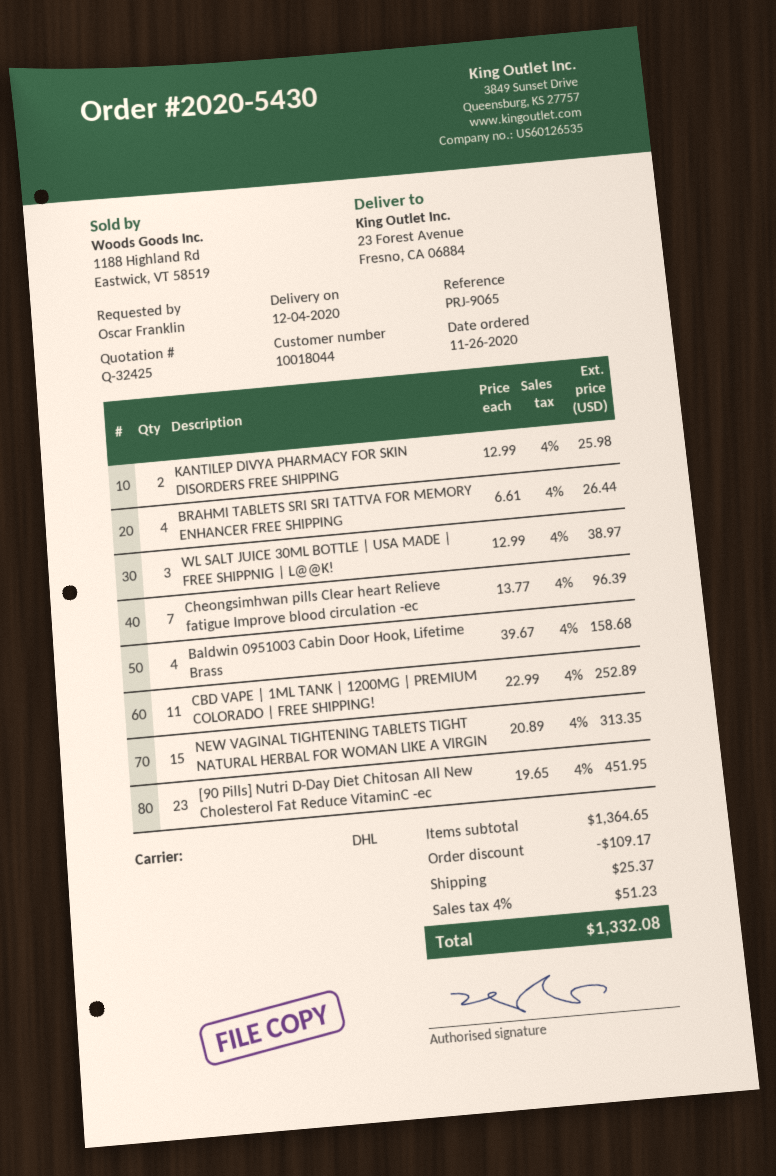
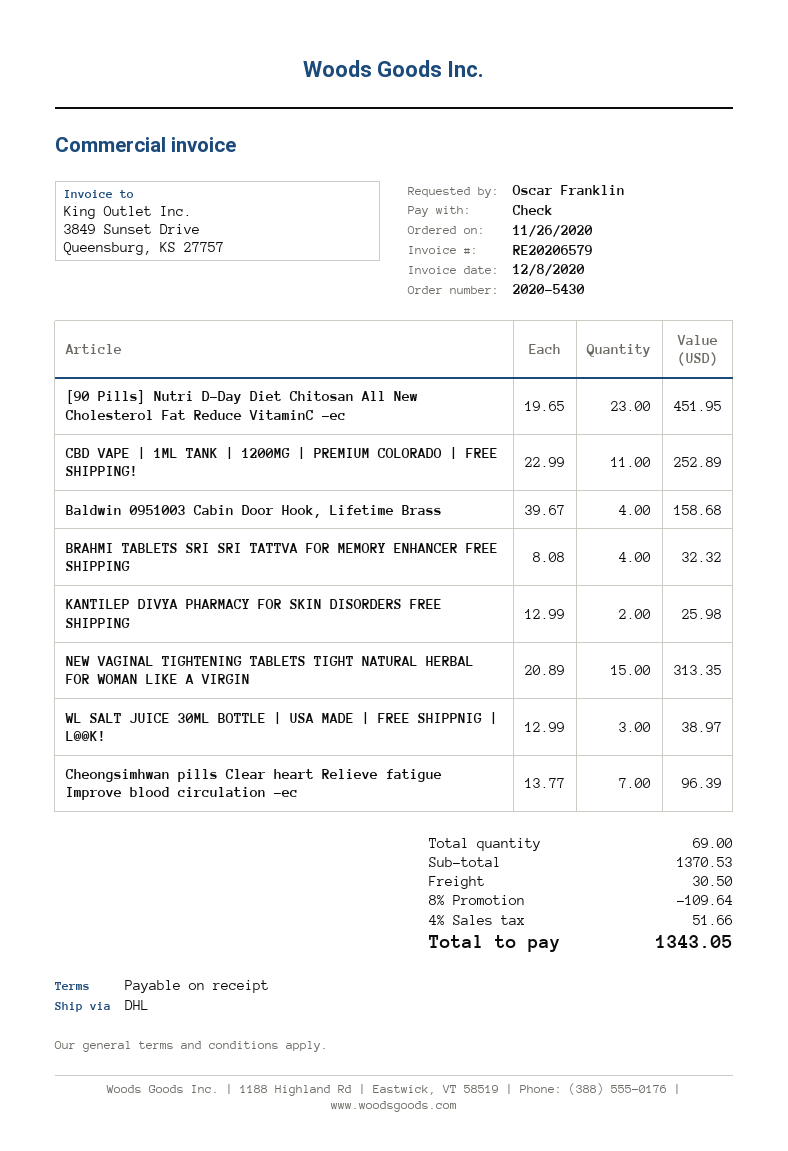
BRAHMI TABLETS SRI SRI TATTVA FOR MEMORY ENHANCER FREE SHIPPING: 4 x 6.61 = 26.44 -> 4 x 8.08 = 32.32
subtotal: 1364.65 -> 1370.53
discount: 109.17 -> 109.64
shipping: 25.37 -> 30.50
tax: 4% = 51.23 -> 4% = 51.66
total: 1332.08 -> 1343.05

